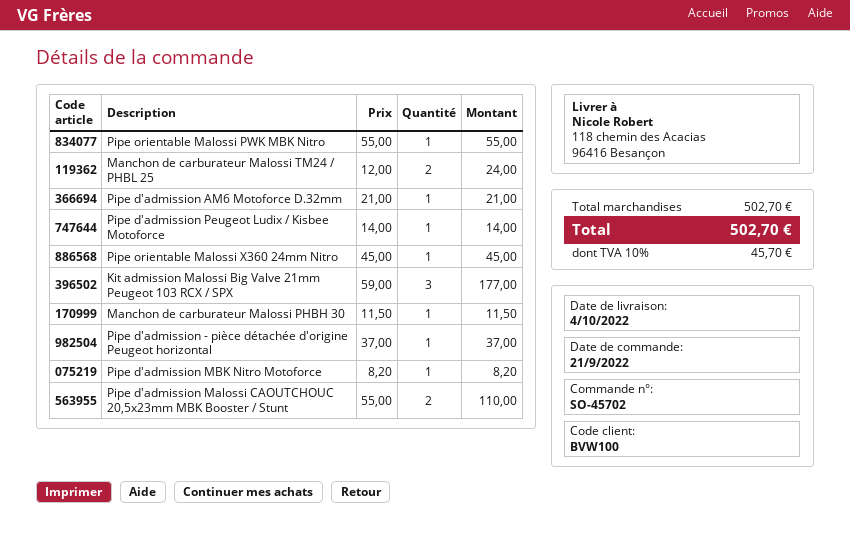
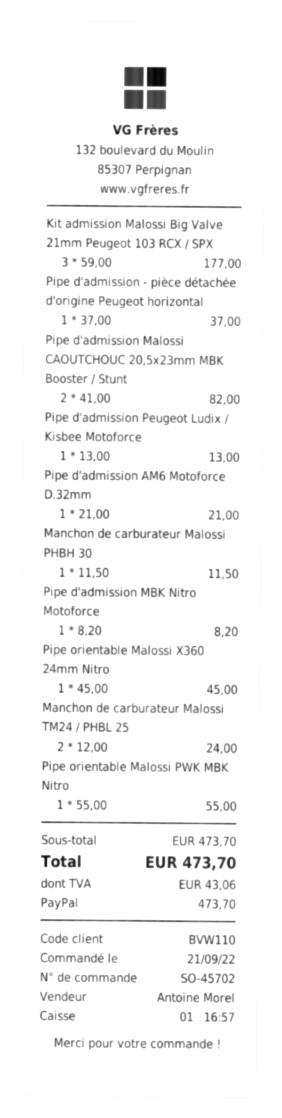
customer number: BVW100 -> BVW110
Pipe d'admission Peugeot Ludix / Kisbee Motoforce: 1 x 14.00 = 14.00 -> 1 x 13.00 = 13.00
Pipe d'admission Malossi CAOUTCHOUC 20,5x23mm MBK Booster / Stunt: 2 x 55.00 = 110.00 -> 2 x 41.00 = 82.00
subtotal: 502.70 -> 473.70
tax: 45.70 -> 43.06
total: 502.70 -> 473.70

